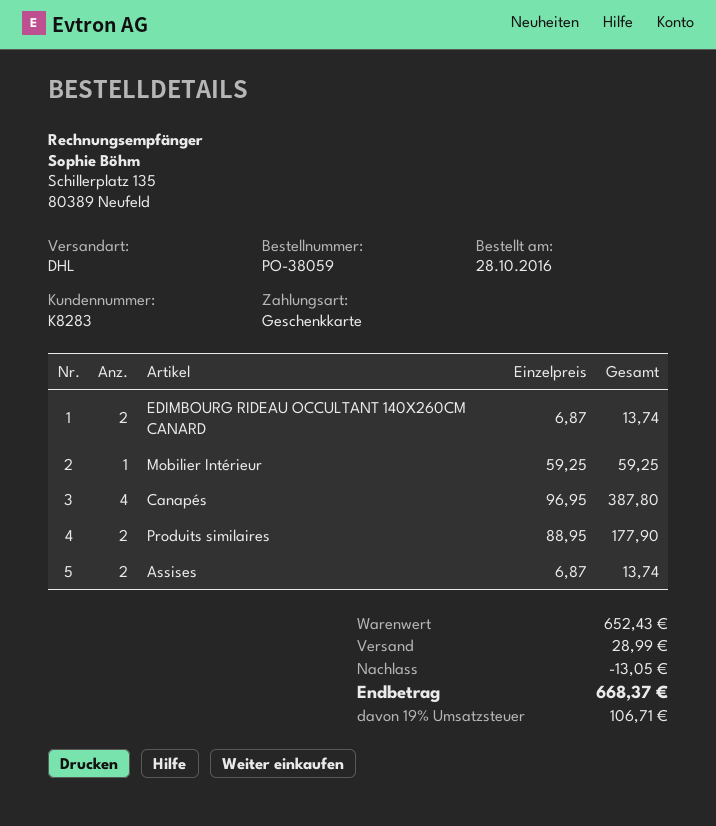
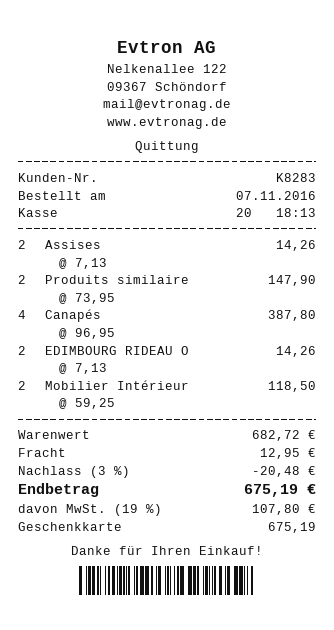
order date: 2016-10-28 -> 2016-11-07
EDIMBOURG RIDEAU OCCULTANT 140X260CM CANARD: 2 x 6.87 = 13.74 -> 2 x 7.13 = 14.26
Mobilier Intérieur: 1 x 59.25 = 59.25 -> 2 x 59.25 = 118.50
Produits similaires: 2 x 88.95 = 177.90 -> 2 x 73.95 = 147.90
Assises: 2 x 6.87 = 13.74 -> 2 x 7.13 = 14.26
subtotal: 652.43 -> 682.72
discount: 13.05 -> 20.48
shipping: 28.99 -> 12.95
tax: 19% = 106.71 -> 19% = 107.80
total: 668.37 -> 675.19

